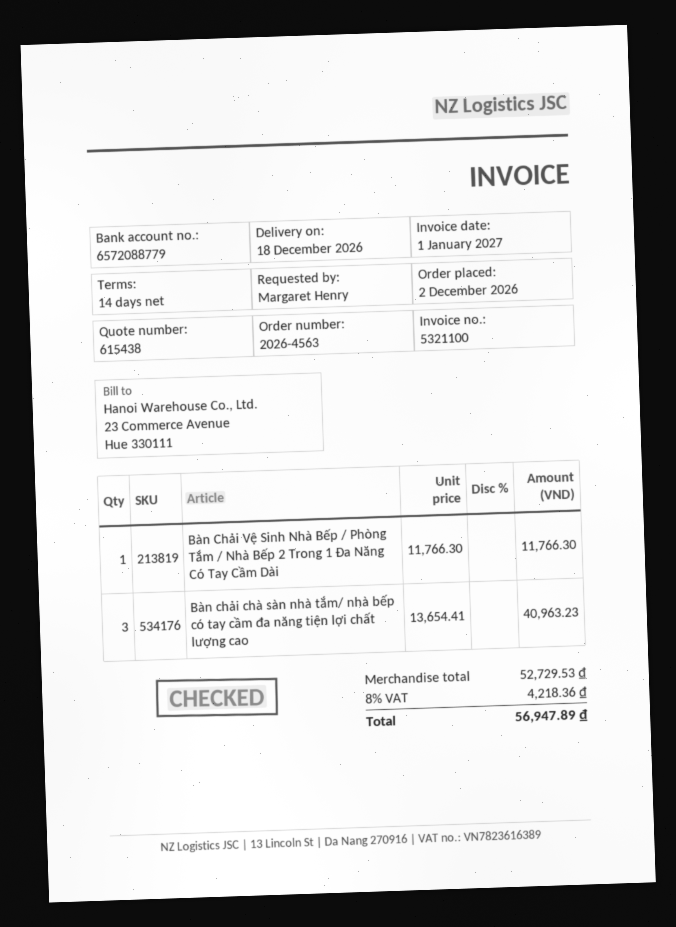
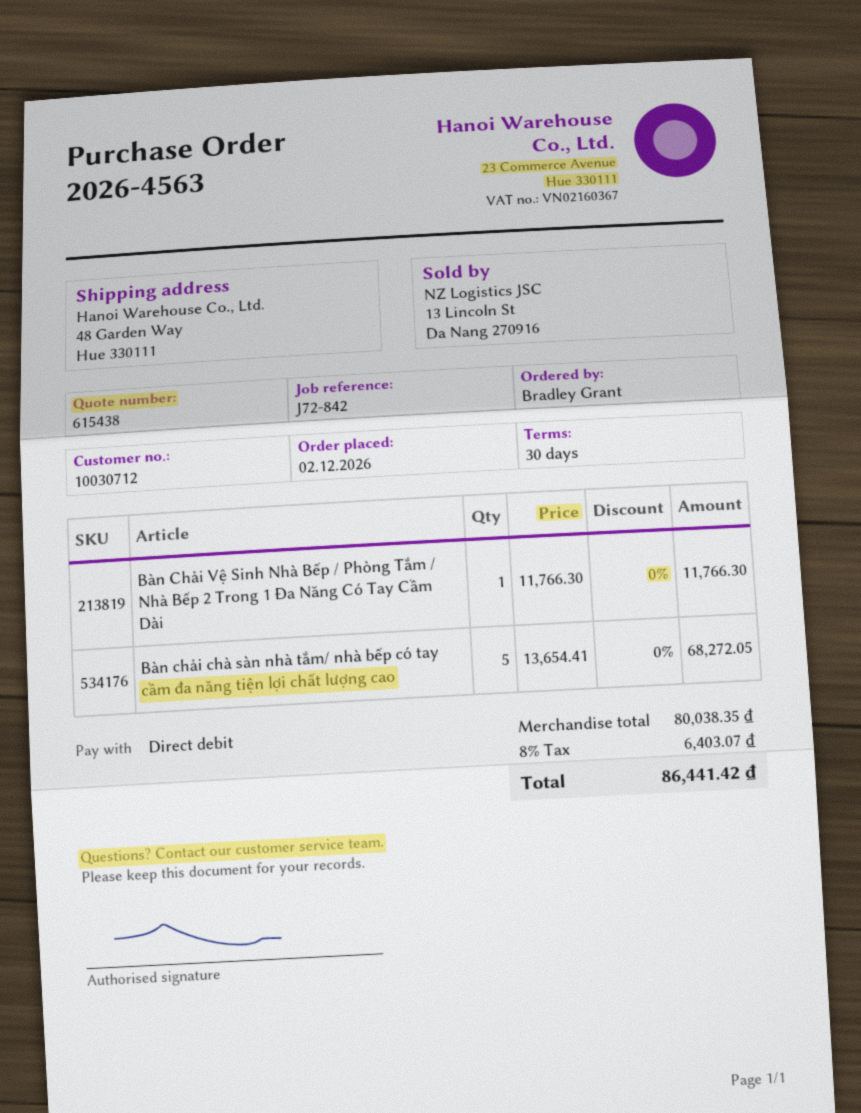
payment terms: 14 days -> 30 days
ordered by: Margaret Henry -> Bradley Grant
Bàn chải chà sàn nhà tắm/ nhà bếp có tay cầm đa năng tiện lợi chất lượng cao: 3 x 13654.41 = 40963.23 -> 5 x 13654.41 = 68272.05
subtotal: 52729.53 -> 80038.35
tax: 8% = 4218.36 -> 8% = 6403.07
total: 56947.89 -> 86441.42

